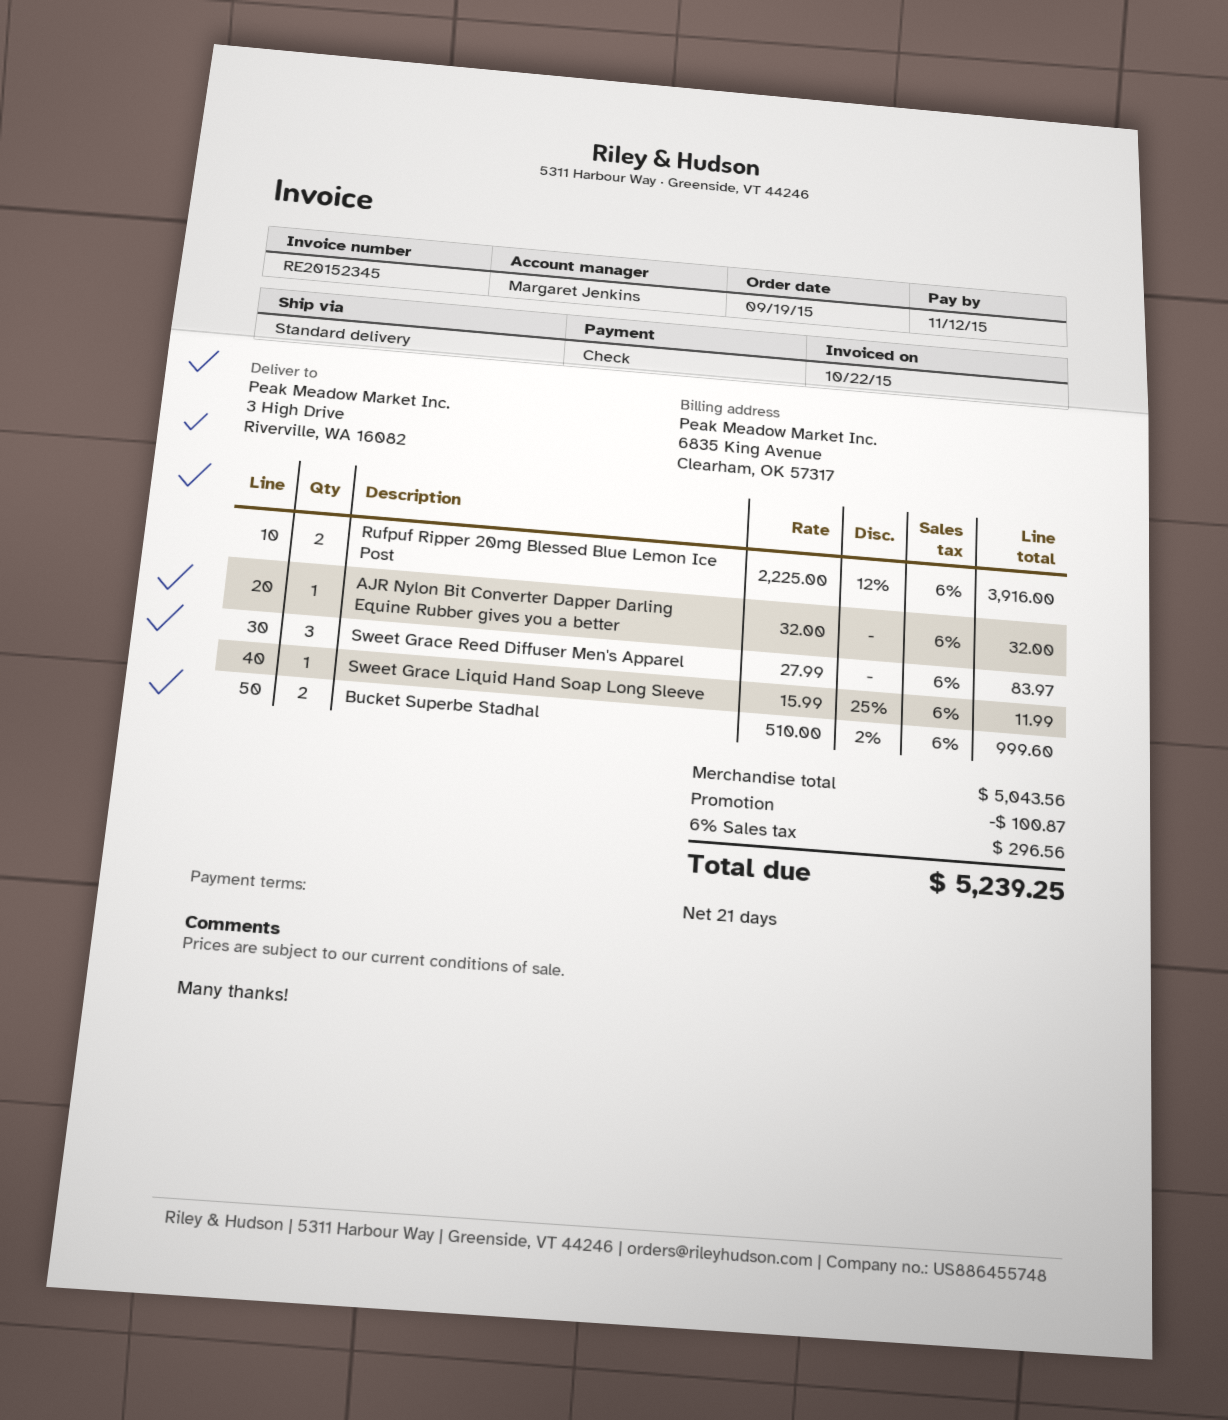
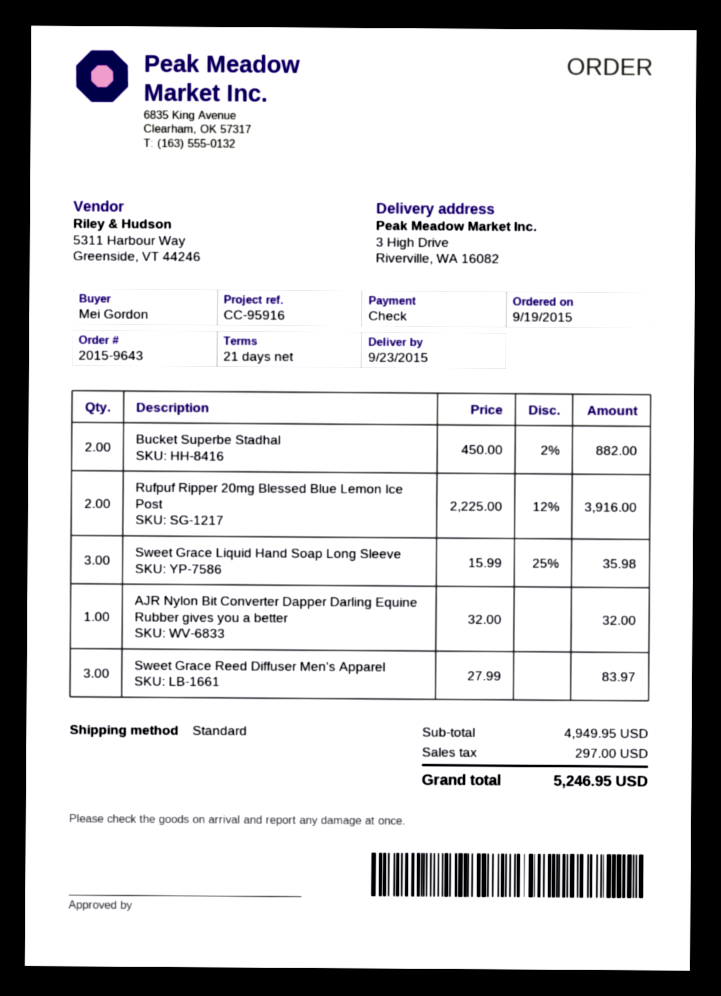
Sweet Grace Liquid Hand Soap Long Sleeve: 1 x 15.99 - 25% = 11.99 -> 3 x 15.99 - 25% = 35.98
Bucket Superbe Stadhal: 2 x 510.00 - 2% = 999.60 -> 2 x 450.00 - 2% = 882.00
subtotal: 5043.56 -> 4949.95
discount: 100.87 -> none
tax: 296.56 -> 297.00
total: 5239.25 -> 5246.95

